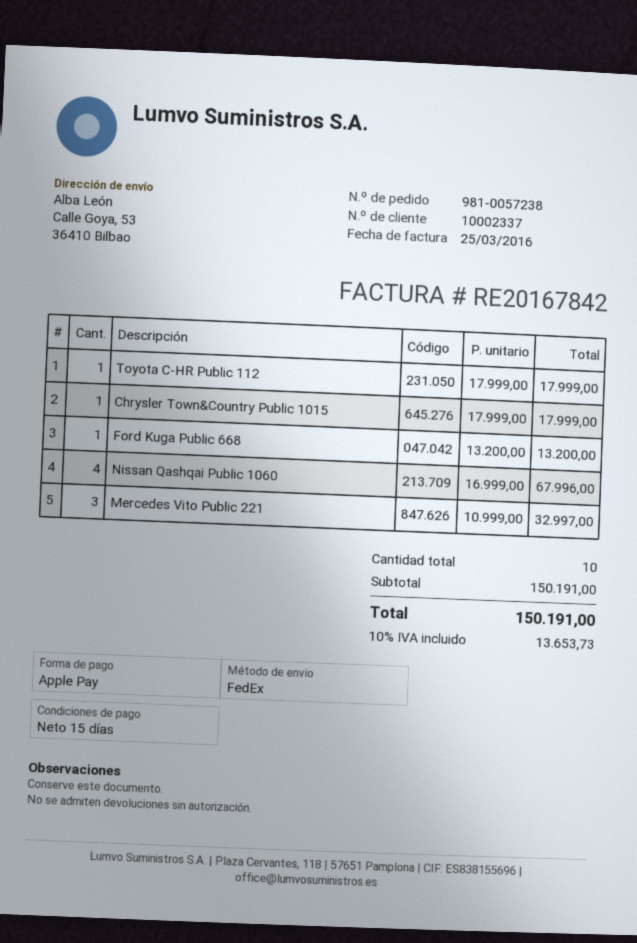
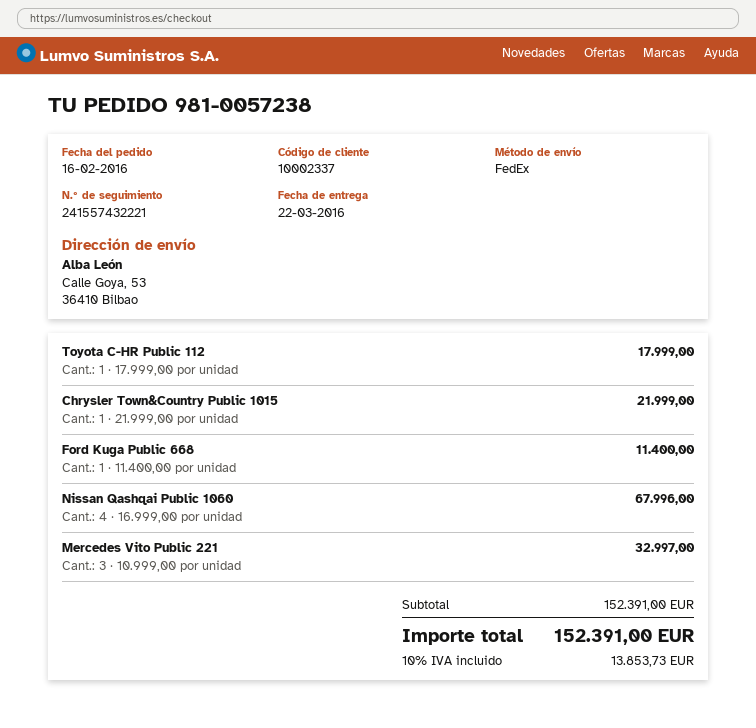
Chrysler Town&Country Public 1015: 1 x 17999.00 = 17999.00 -> 1 x 21999.00 = 21999.00
Ford Kuga Public 668: 1 x 13200.00 = 13200.00 -> 1 x 11400.00 = 11400.00
subtotal: 150191.00 -> 152391.00
tax: 10% = 13653.73 -> 10% = 13853.73
total: 150191.00 -> 152391.00

